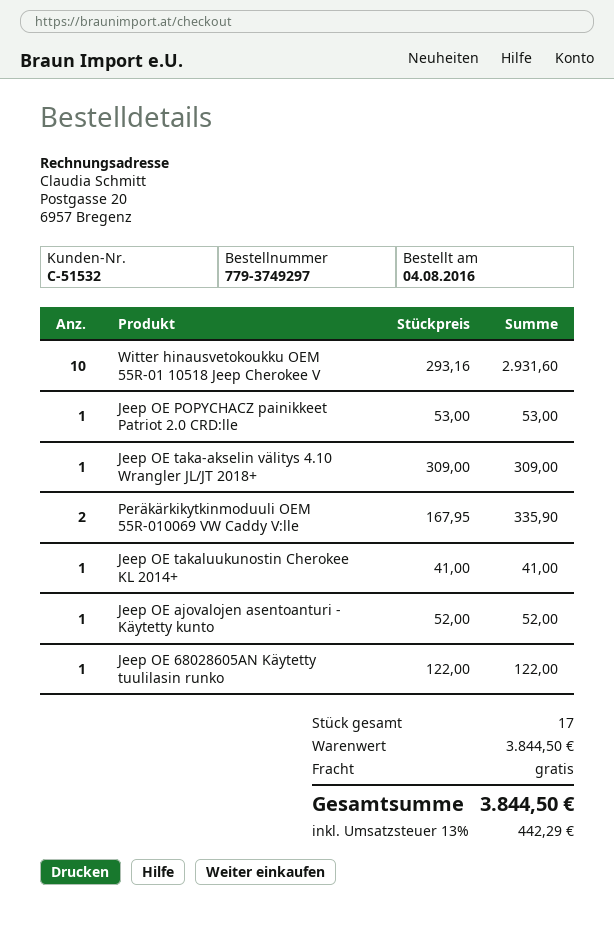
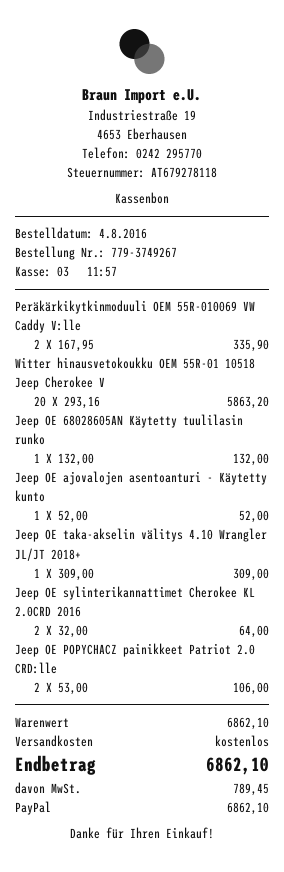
order number: 779-3749297 -> 779-3749267
Witter hinausvetokoukku OEM 55R-01 10518 Jeep Cherokee V: 10 x 293.16 = 2931.60 -> 20 x 293.16 = 5863.20
Jeep OE POPYCHACZ painikkeet Patriot 2.0 CRD:lle: 1 x 53.00 = 53.00 -> 2 x 53.00 = 106.00
Jeep OE takaluukunostin Cherokee KL 2014+: 1 x 41.00 = 41.00 -> none
Jeep OE 68028605AN Käytetty tuulilasin runko: 1 x 122.00 = 122.00 -> 1 x 132.00 = 132.00
Jeep OE sylinterikannattimet Cherokee KL 2.0CRD 2016: none -> 2 x 32.00 = 64.00
subtotal: 3844.50 -> 6862.10
tax: 442.29 -> 789.45
total: 3844.50 -> 6862.10

